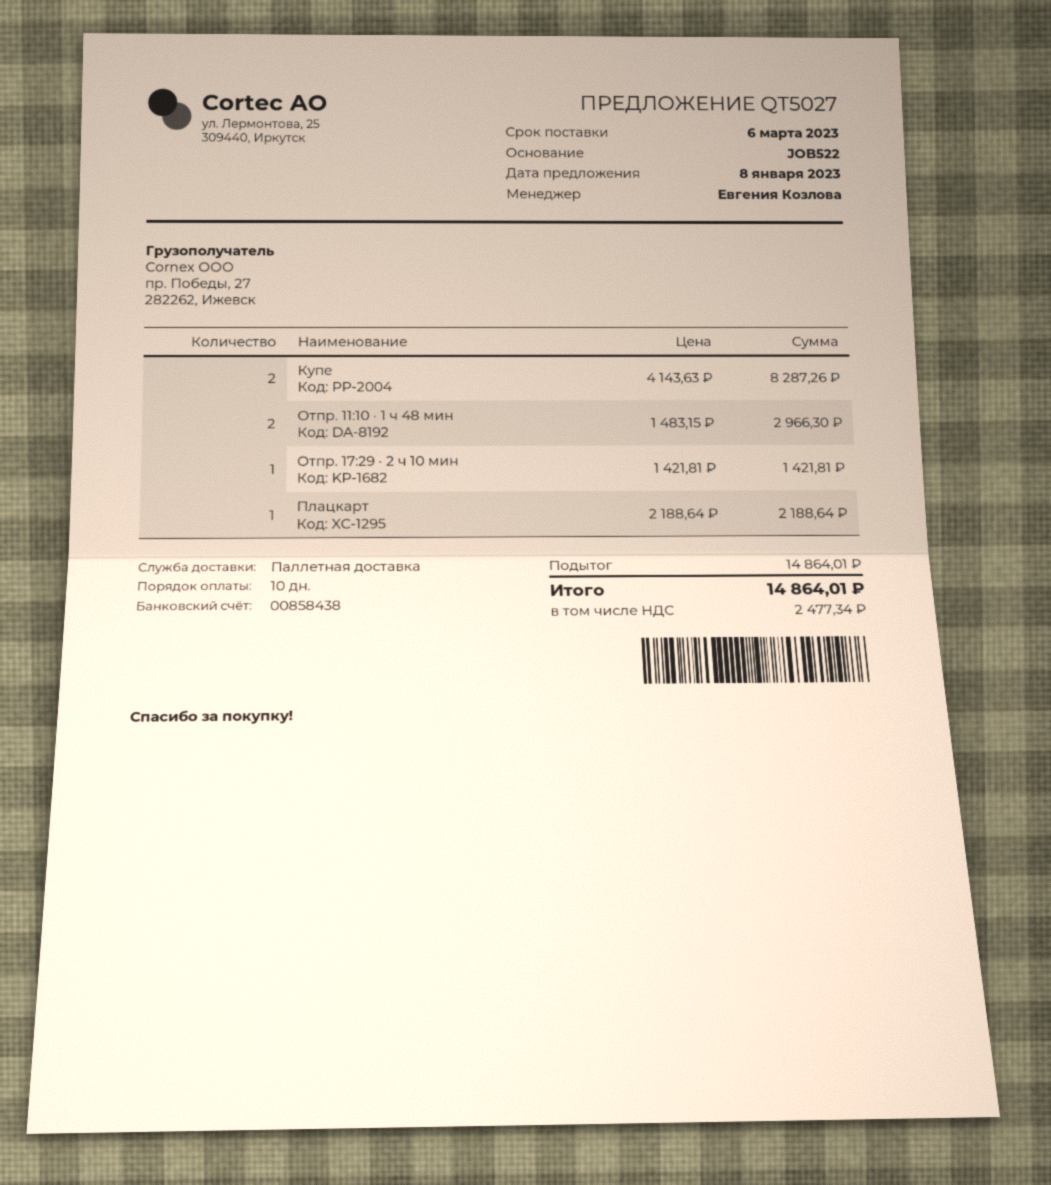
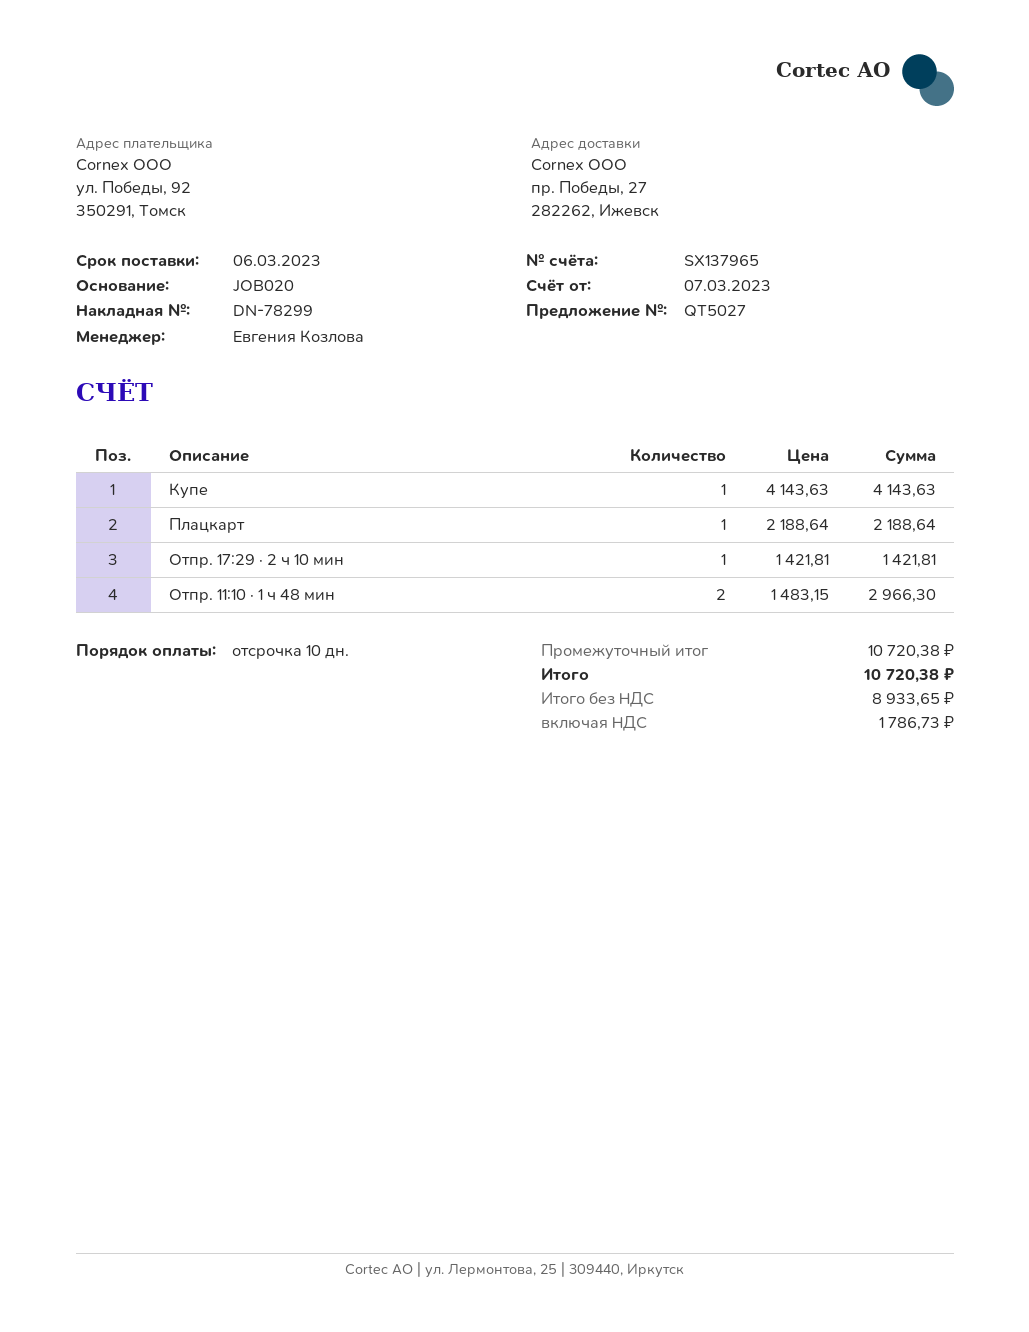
reference: JOB522 -> JOB020
Купе: 2 x 4143.63 = 8287.26 -> 1 x 4143.63 = 4143.63
subtotal: 14864.01 -> 10720.38
tax: 2477.34 -> 1786.73
total: 14864.01 -> 10720.38

